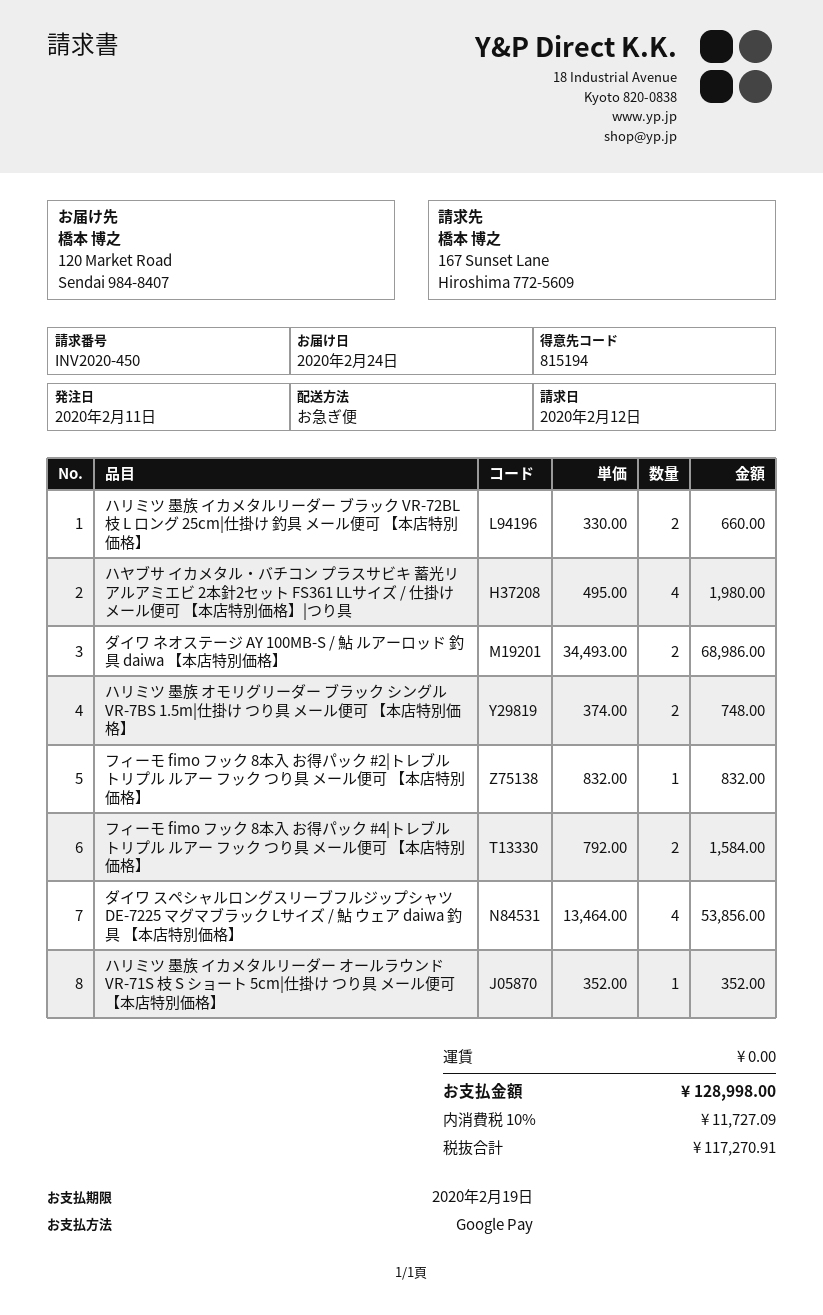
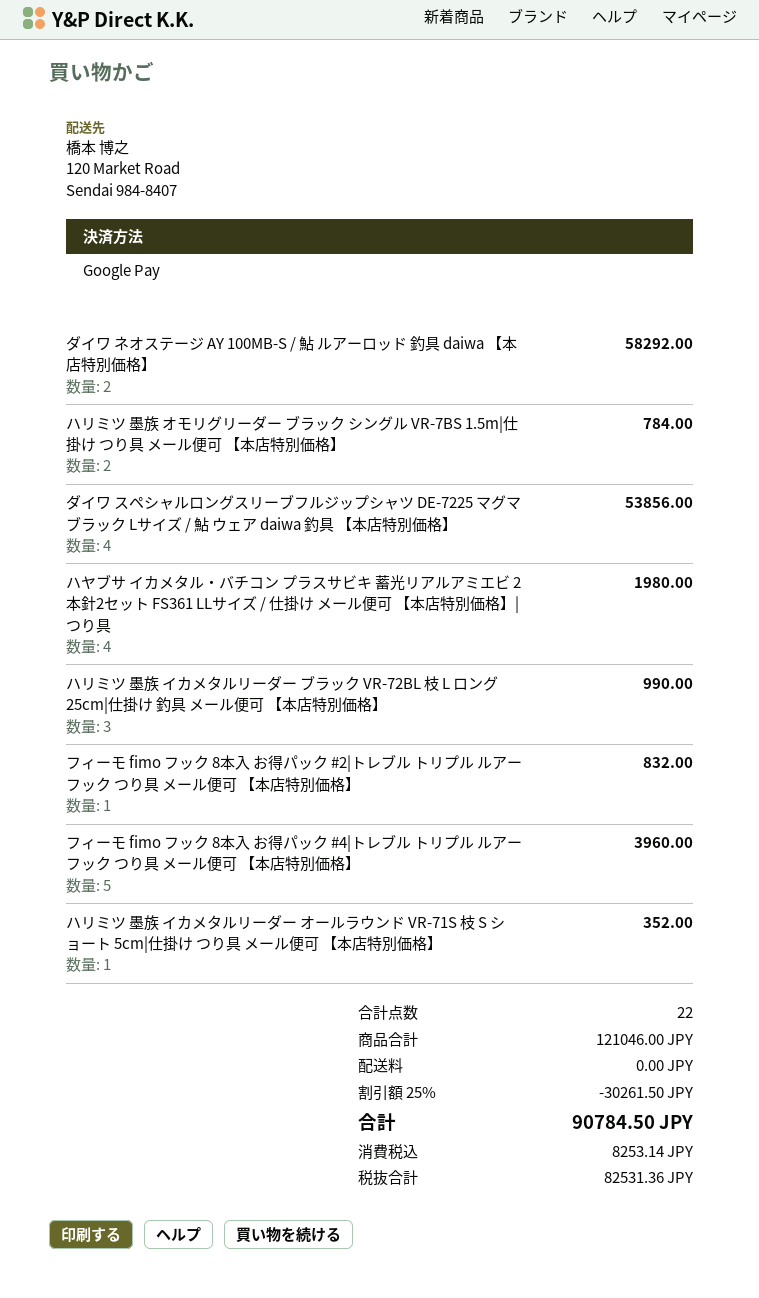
ハリミツ 墨族 イカメタルリーダー ブラック VR-72BL 枝 L ロング 25cm|仕掛け 釣具 メール便可 【本店特別価格】: 2 for 660.00 -> 3 for 990.00
ダイワ ネオステージ AY 100MB-S / 鮎 ルアーロッド 釣具 daiwa 【本店特別価格】: 2 for 68986.00 -> 2 for 58292.00
ハリミツ 墨族 オモリグリーダー ブラック シングル VR-7BS 1.5m|仕掛け つり具 メール便可 【本店特別価格】: 2 for 748.00 -> 2 for 784.00
フィーモ fimo フック 8本入 お得パック #4|トレブル トリプル ルアー フック つり具 メール便可 【本店特別価格】: 2 for 1584.00 -> 5 for 3960.00
discount: none -> 25% = 30261.50
net: 117270.91 -> 82531.36
tax: 11727.09 -> 8253.14
total: 128998.00 -> 90784.50

